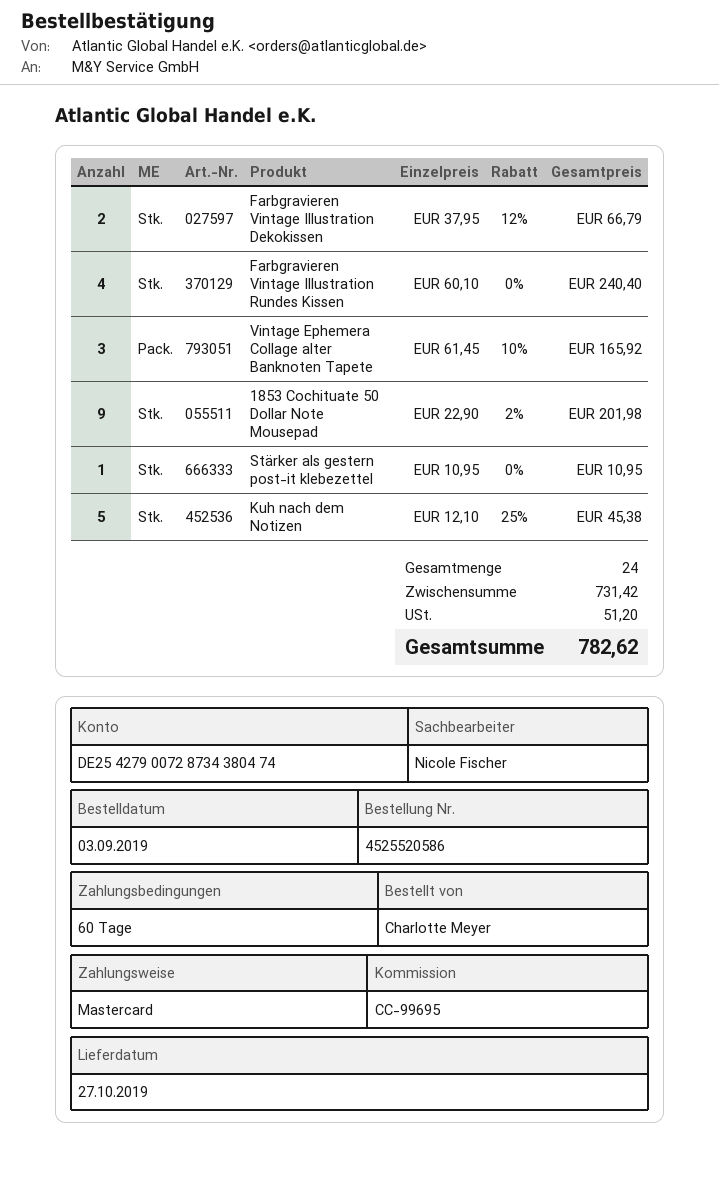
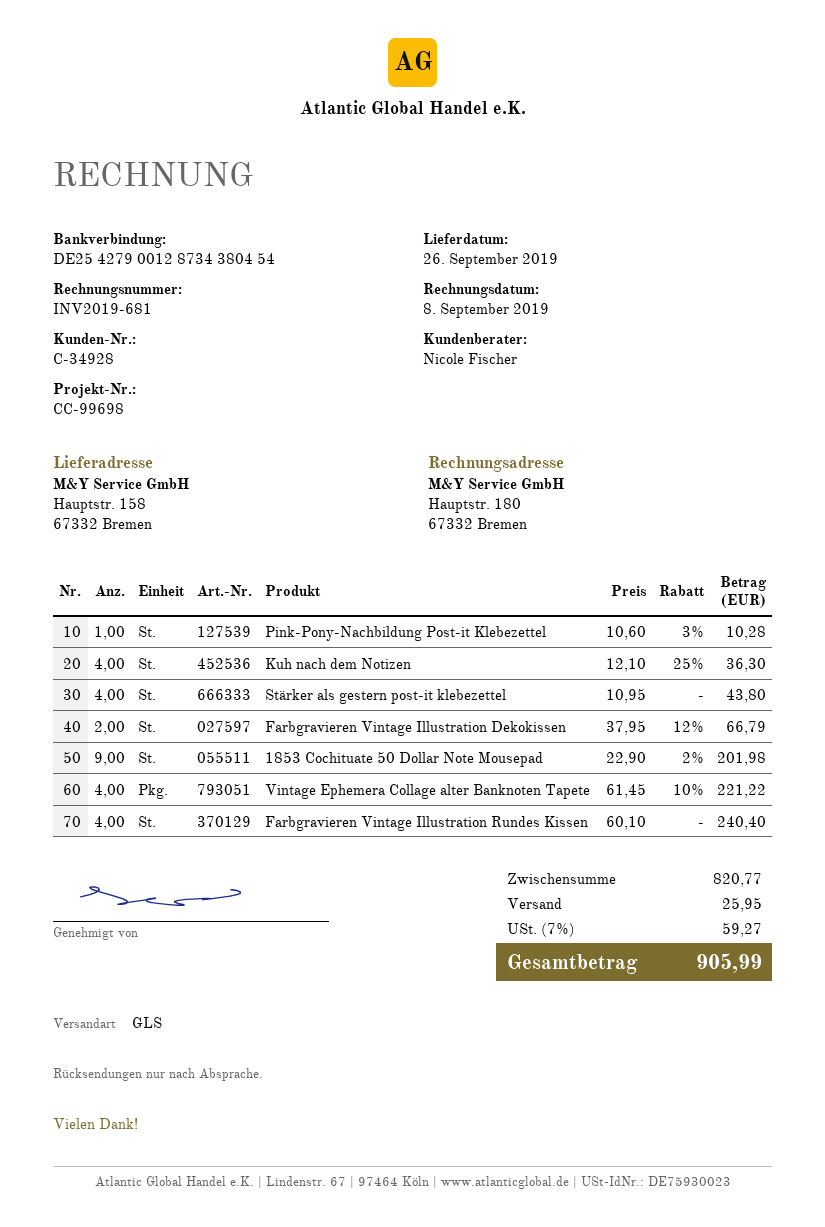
delivery date: 2019-10-27 -> 2019-09-26
reference: CC-99695 -> CC-99698
bank account: DE25427900728734380474 -> DE25427900128734380454
Vintage Ephemera Collage alter Banknoten Tapete: 3 x 61.45 - 10% = 165.92 -> 4 x 61.45 - 10% = 221.22
Stärker als gestern post-it klebezettel: 1 x 10.95 = 10.95 -> 4 x 10.95 = 43.80
Kuh nach dem Notizen: 5 x 12.10 - 25% = 45.38 -> 4 x 12.10 - 25% = 36.30
Pink-Pony-Nachbildung Post-it Klebezettel: none -> 1 x 10.60 - 3% = 10.28
subtotal: 731.42 -> 820.77
shipping: none -> 25.95
tax: 51.20 -> 59.27
total: 782.62 -> 905.99

